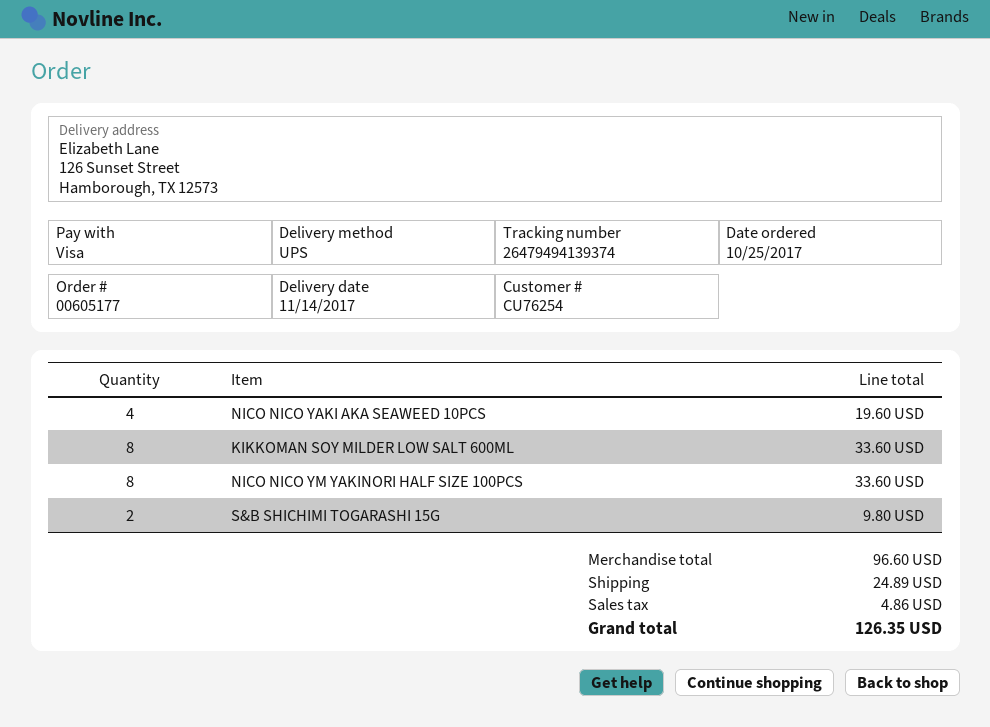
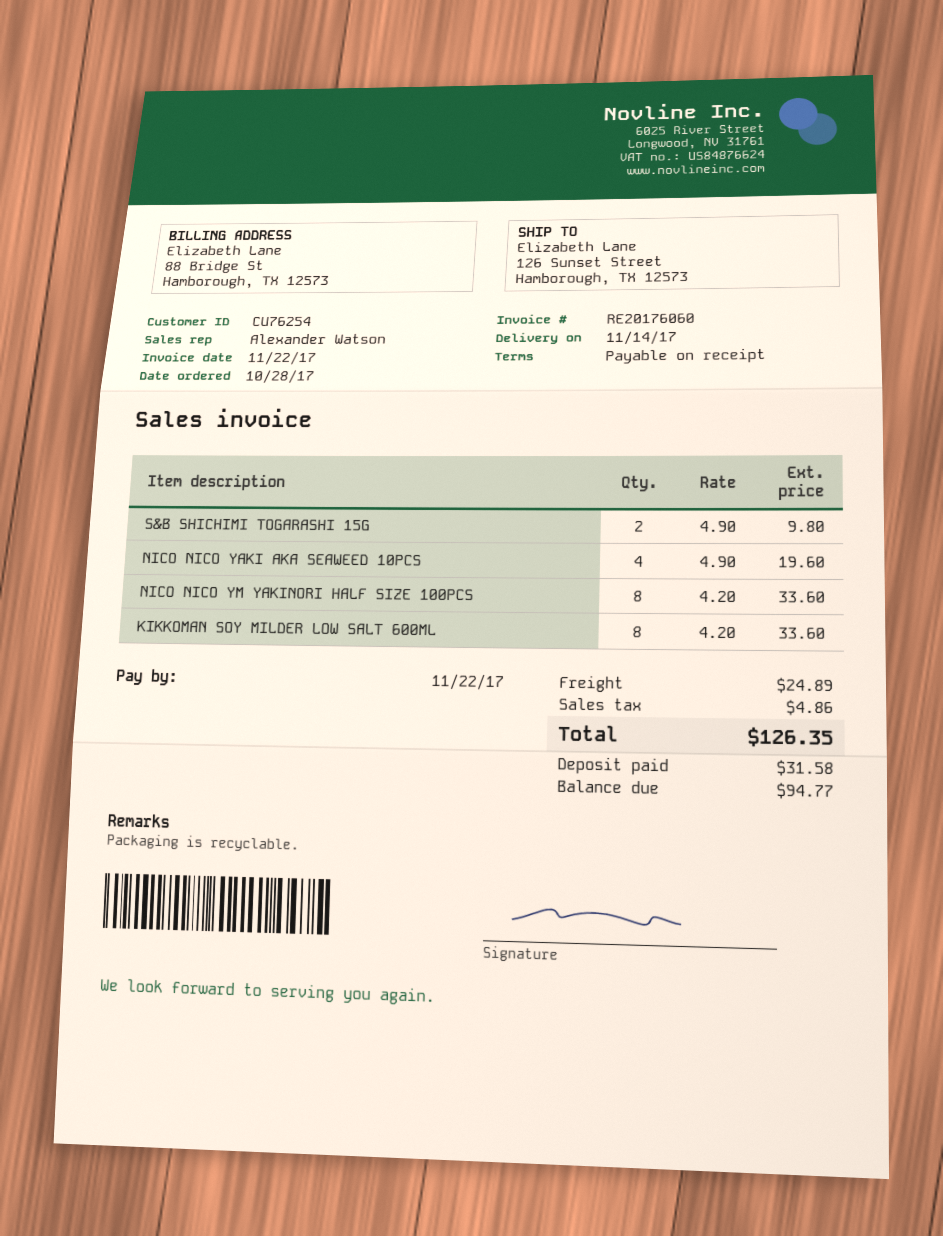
order date: 2017-10-25 -> 2017-10-28

